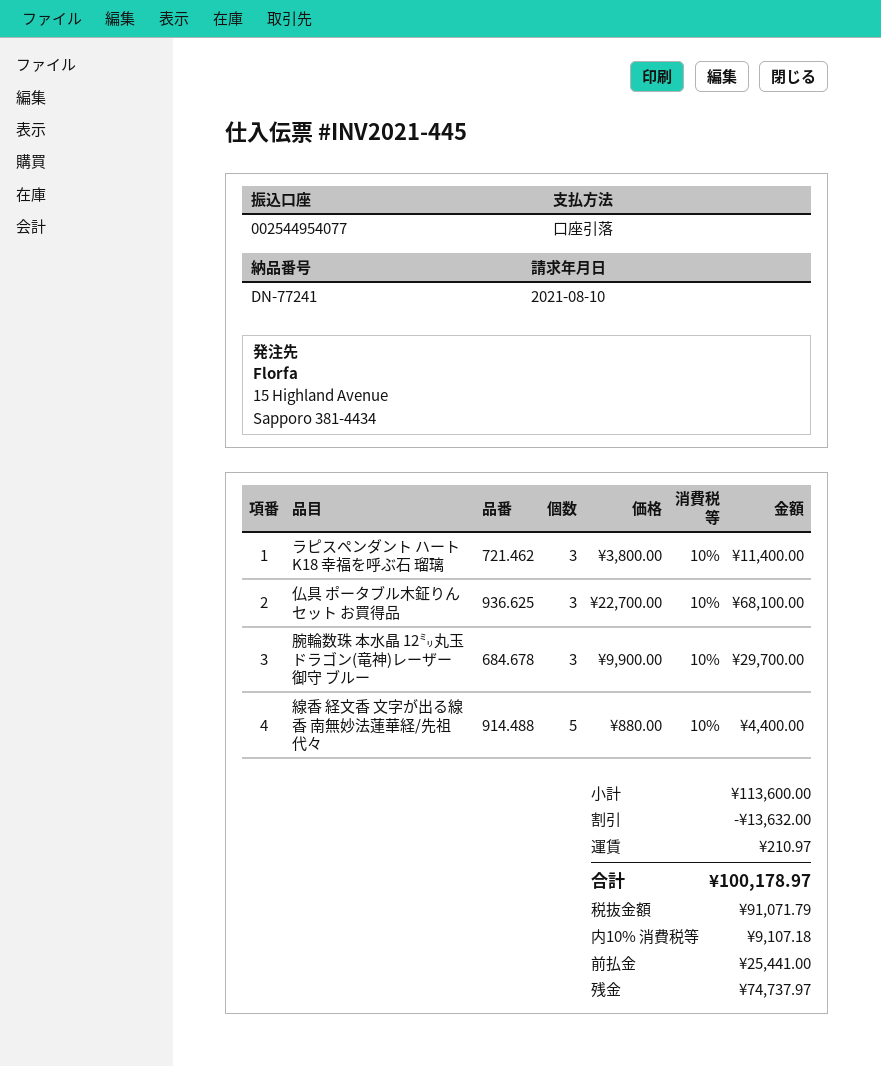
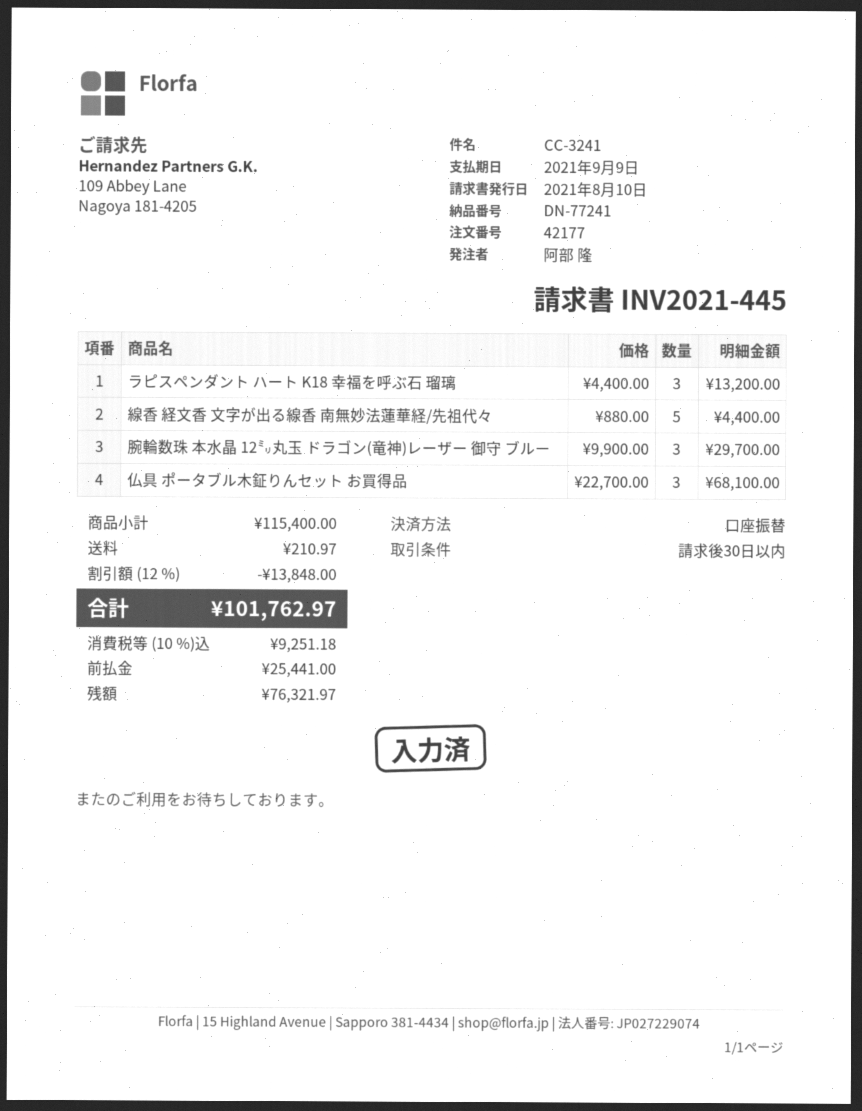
ラピスペンダント ハート K18 幸福を呼ぶ石 瑠璃: 3 x 3800.00 = 11400.00 -> 3 x 4400.00 = 13200.00
subtotal: 113600.00 -> 115400.00
discount: 13632.00 -> 13848.00
tax: 10% = 9107.18 -> 10% = 9251.18
total: 100178.97 -> 101762.97
balance: 74737.97 -> 76321.97

